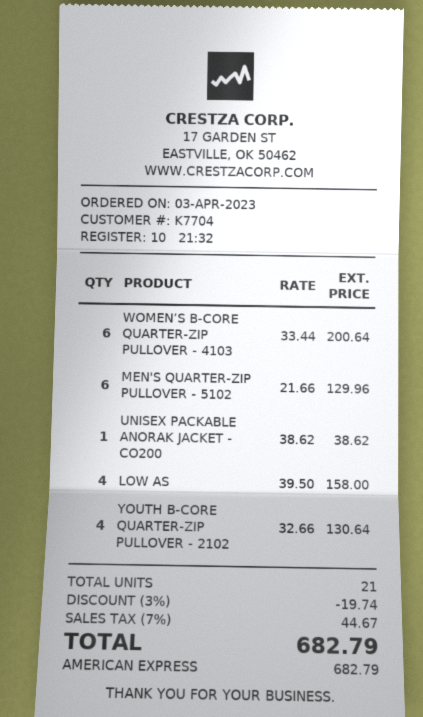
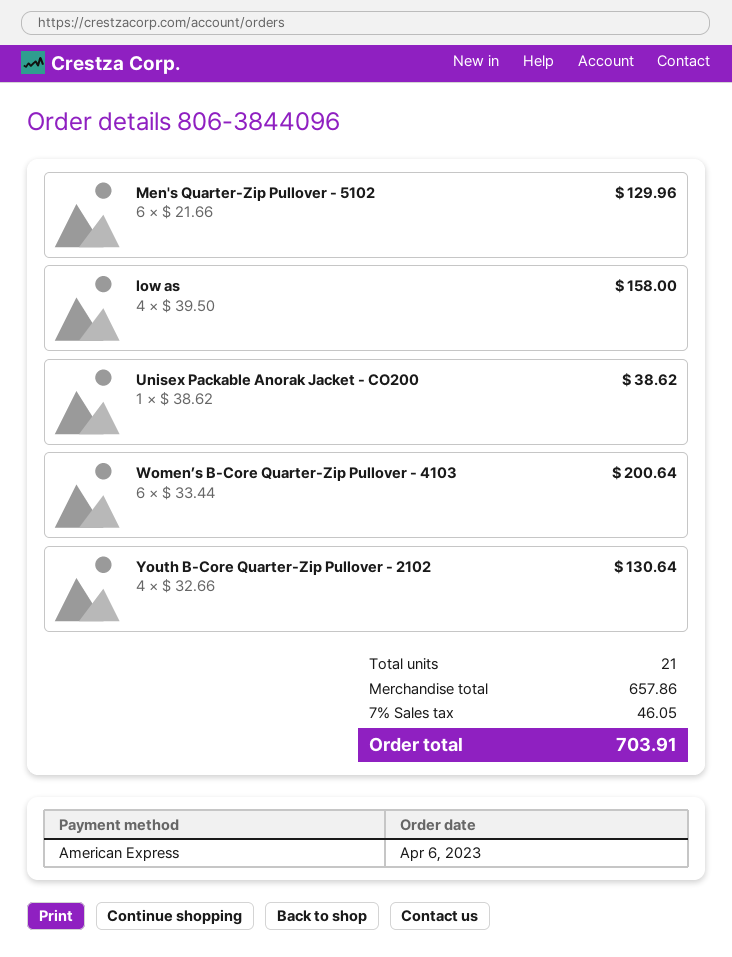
order date: 2023-04-03 -> 2023-04-06
discount: 3% = 19.74 -> none
tax: 7% = 44.67 -> 7% = 46.05
total: 682.79 -> 703.91

